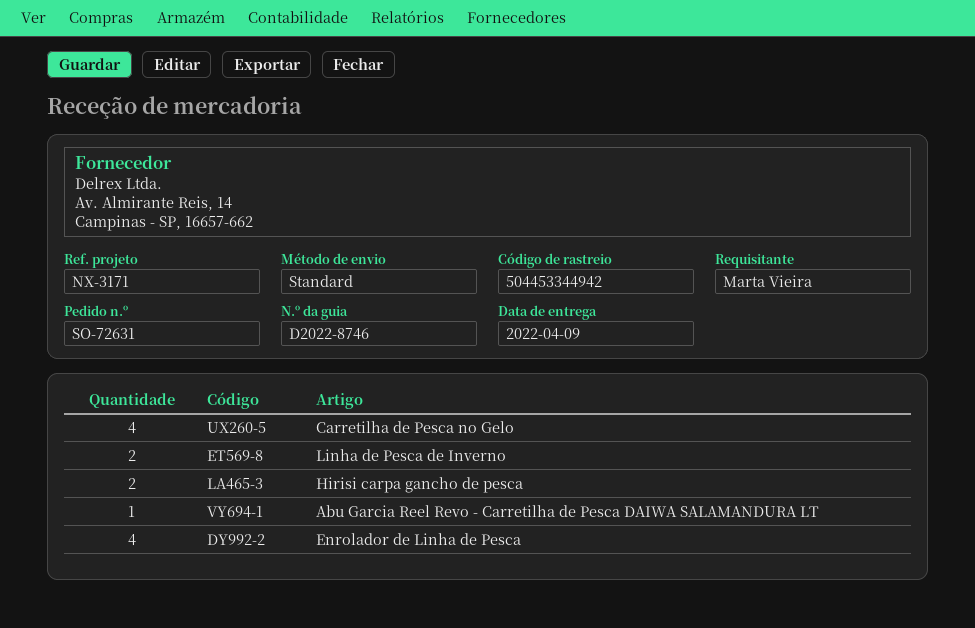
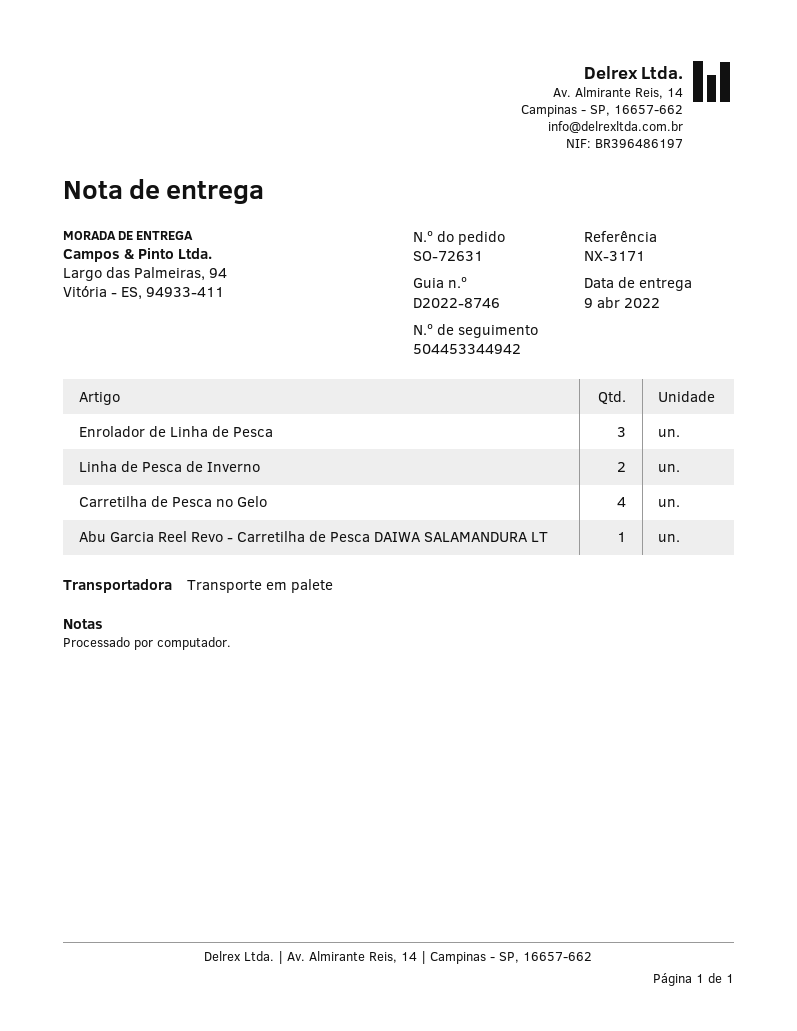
shipping method: standard -> pallet freight
Hirisi carpa gancho de pesca: 2 -> none
Enrolador de Linha de Pesca: 4 -> 3

